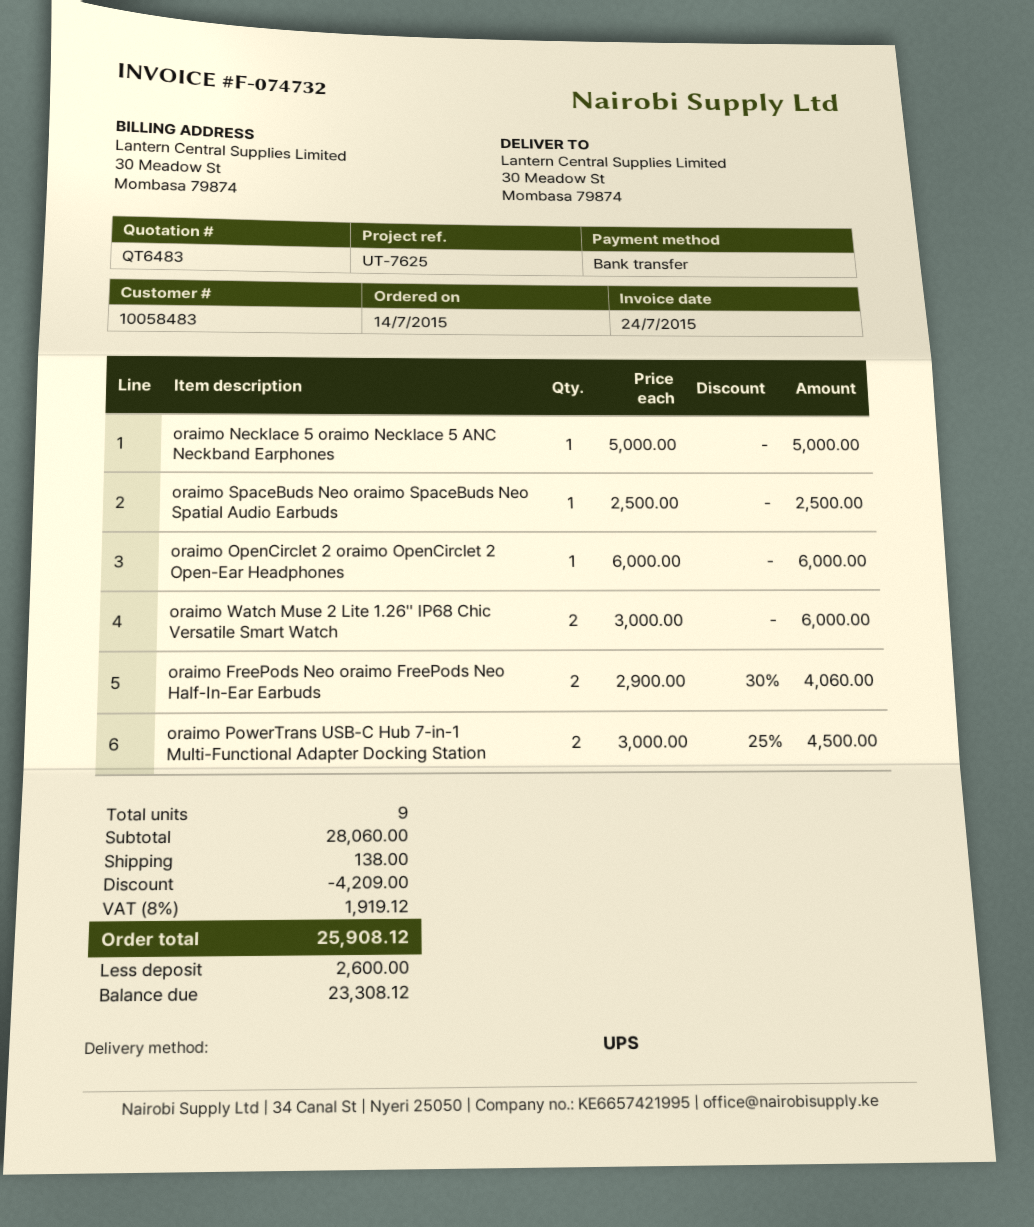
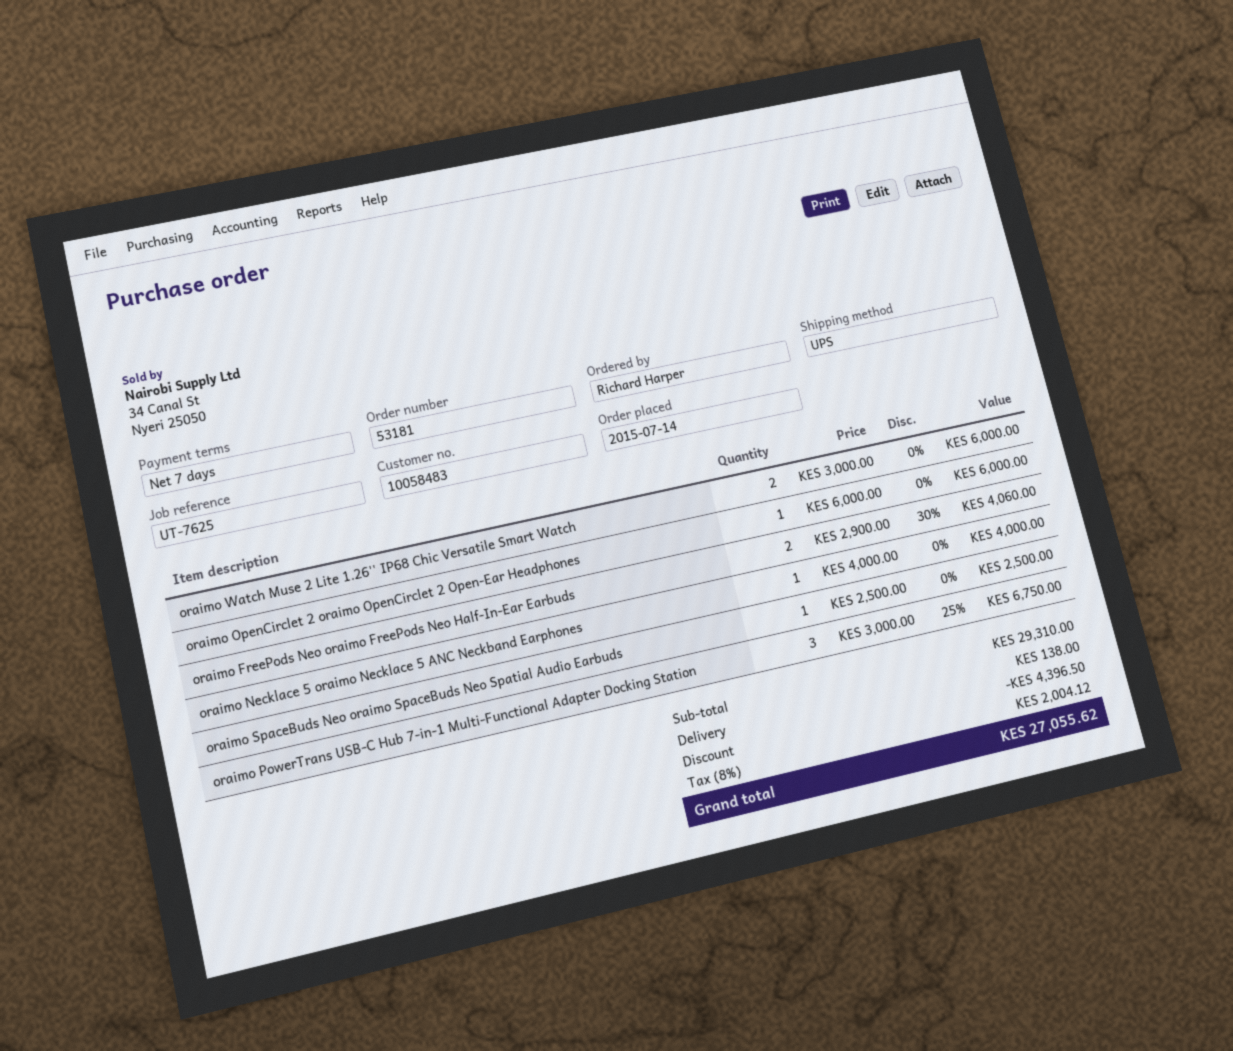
oraimo Necklace 5 oraimo Necklace 5 ANC Neckband Earphones: 1 x 5000.00 = 5000.00 -> 1 x 4000.00 = 4000.00
oraimo PowerTrans USB-C Hub 7-in-1 Multi-Functional Adapter Docking Station: 2 x 3000.00 - 25% = 4500.00 -> 3 x 3000.00 - 25% = 6750.00
subtotal: 28060.00 -> 29310.00
discount: 4209.00 -> 4396.50
tax: 8% = 1919.12 -> 8% = 2004.12
total: 25908.12 -> 27055.62

